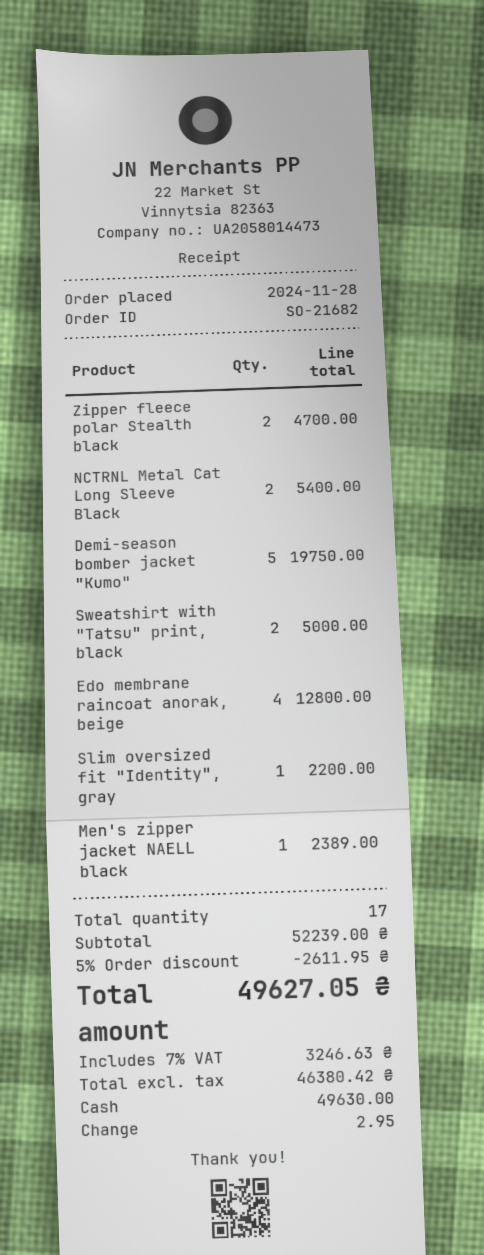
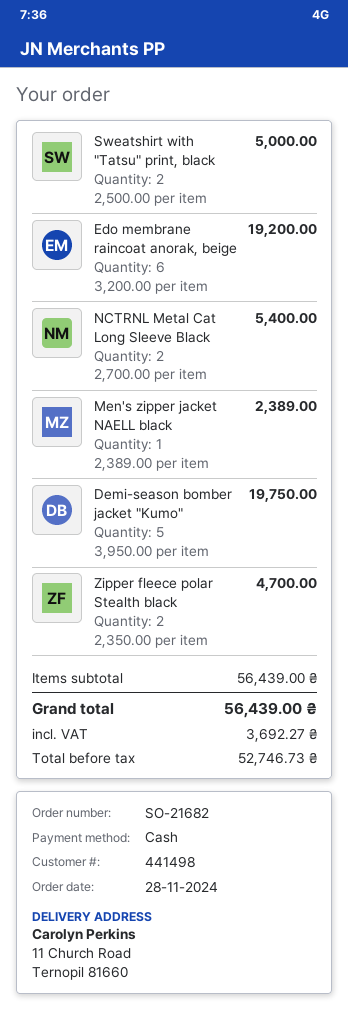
Edo membrane raincoat anorak, beige: 4 for 12800.00 -> 6 for 19200.00
Slim oversized fit "Identity", gray: 1 for 2200.00 -> none
subtotal: 52239.00 -> 56439.00
discount: 5% = 2611.95 -> none
net: 46380.42 -> 52746.73
tax: 3246.63 -> 3692.27
total: 49627.05 -> 56439.00

